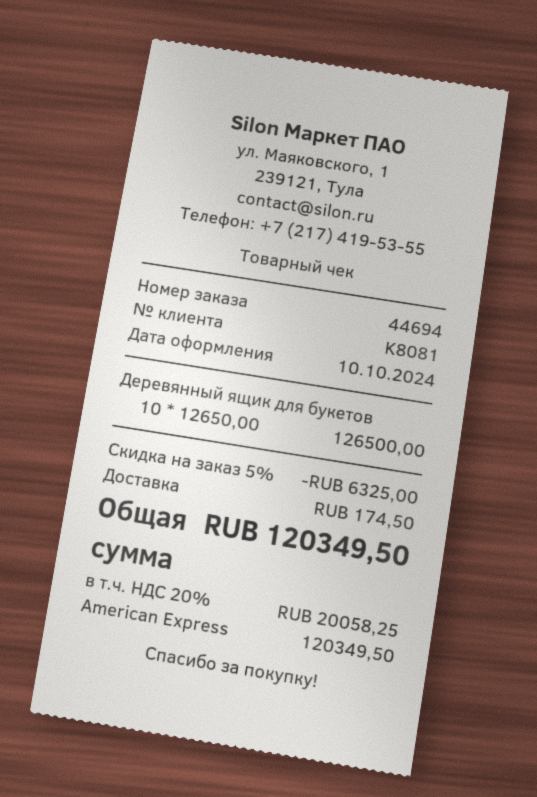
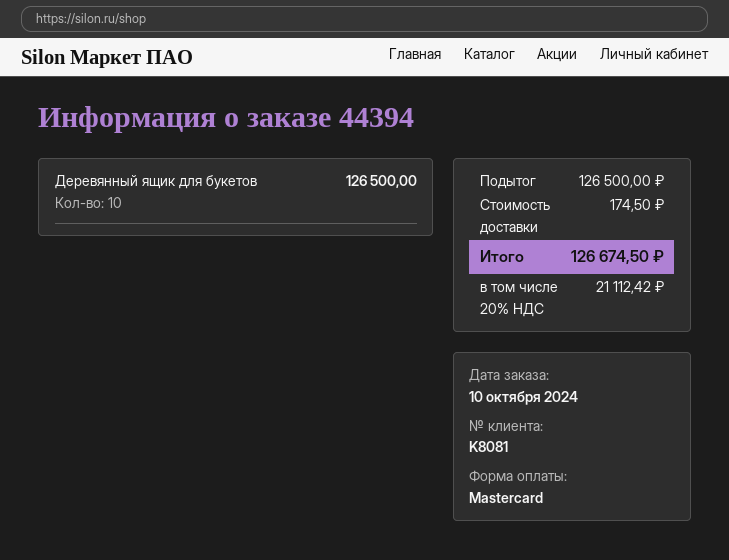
order number: 44694 -> 44394
payment method: American Express -> Mastercard
discount: 5% = 6325.00 -> none
tax: 20% = 20058.25 -> 20% = 21112.42
total: 120349.50 -> 126674.50

